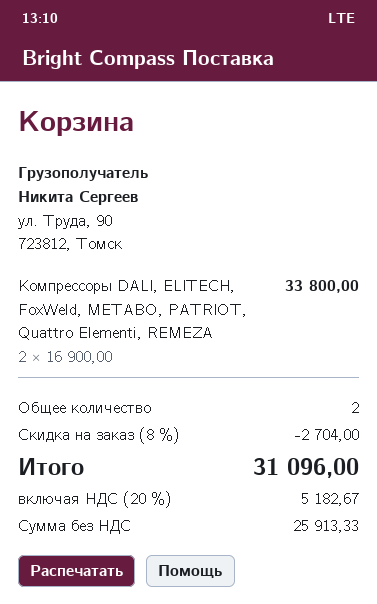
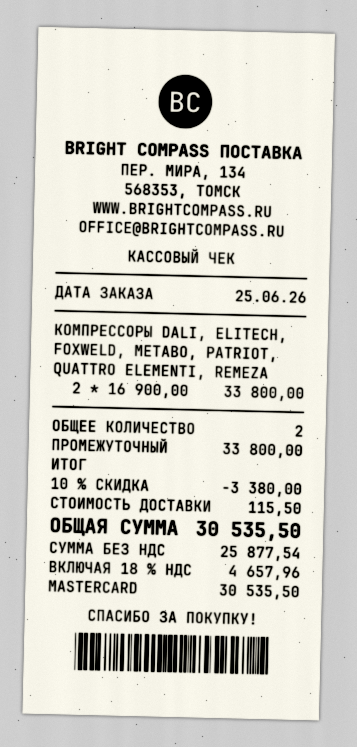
discount: 8% = 2704.00 -> 10% = 3380.00
shipping: none -> 115.50
net: 25913.33 -> 25877.54
tax: 20% = 5182.67 -> 18% = 4657.96
total: 31096.00 -> 30535.50

